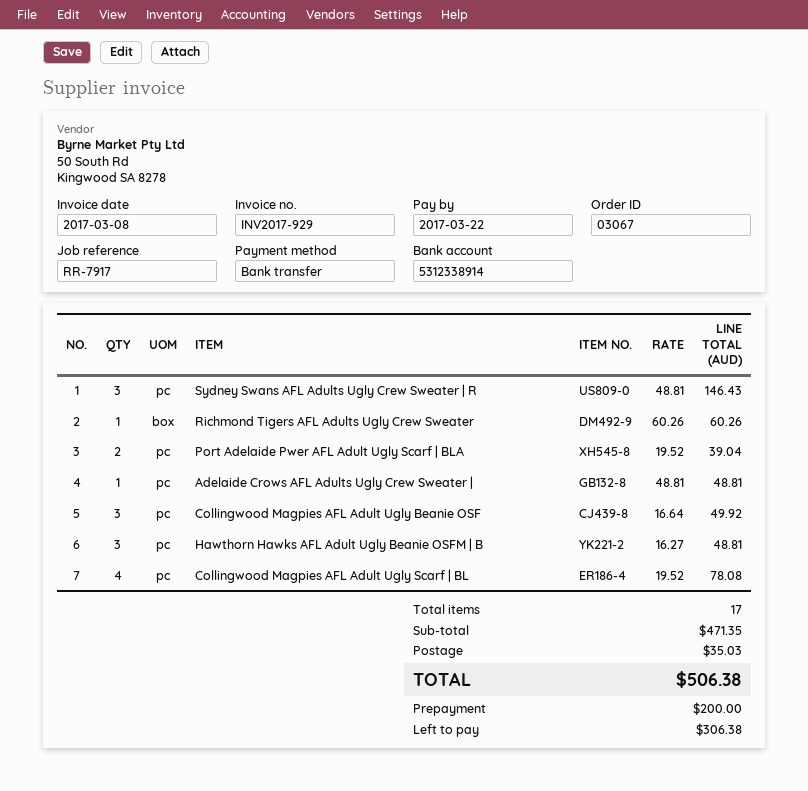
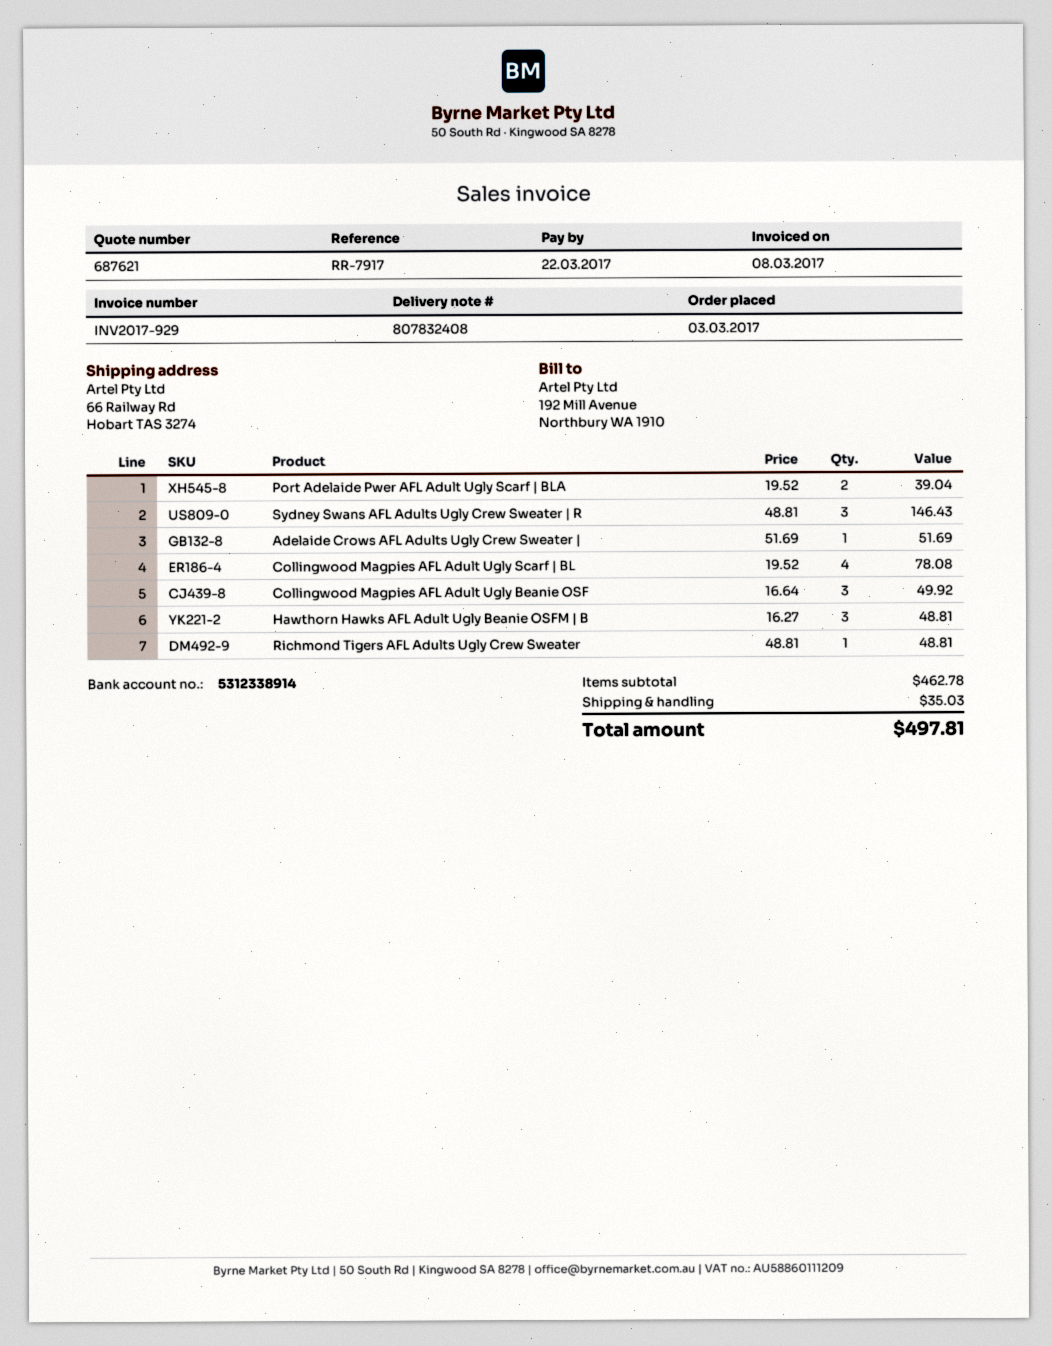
Richmond Tigers AFL Adults Ugly Crew Sweater: 1 x 60.26 = 60.26 -> 1 x 48.81 = 48.81
Adelaide Crows AFL Adults Ugly Crew Sweater |: 1 x 48.81 = 48.81 -> 1 x 51.69 = 51.69
subtotal: 471.35 -> 462.78
total: 506.38 -> 497.81

